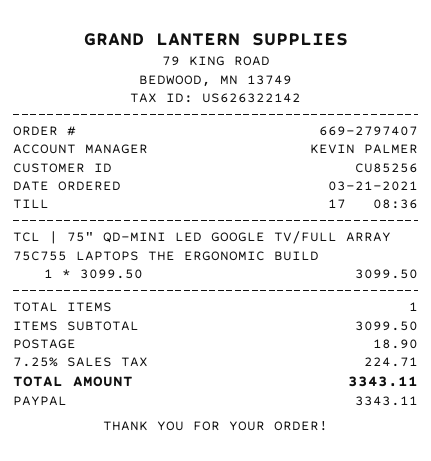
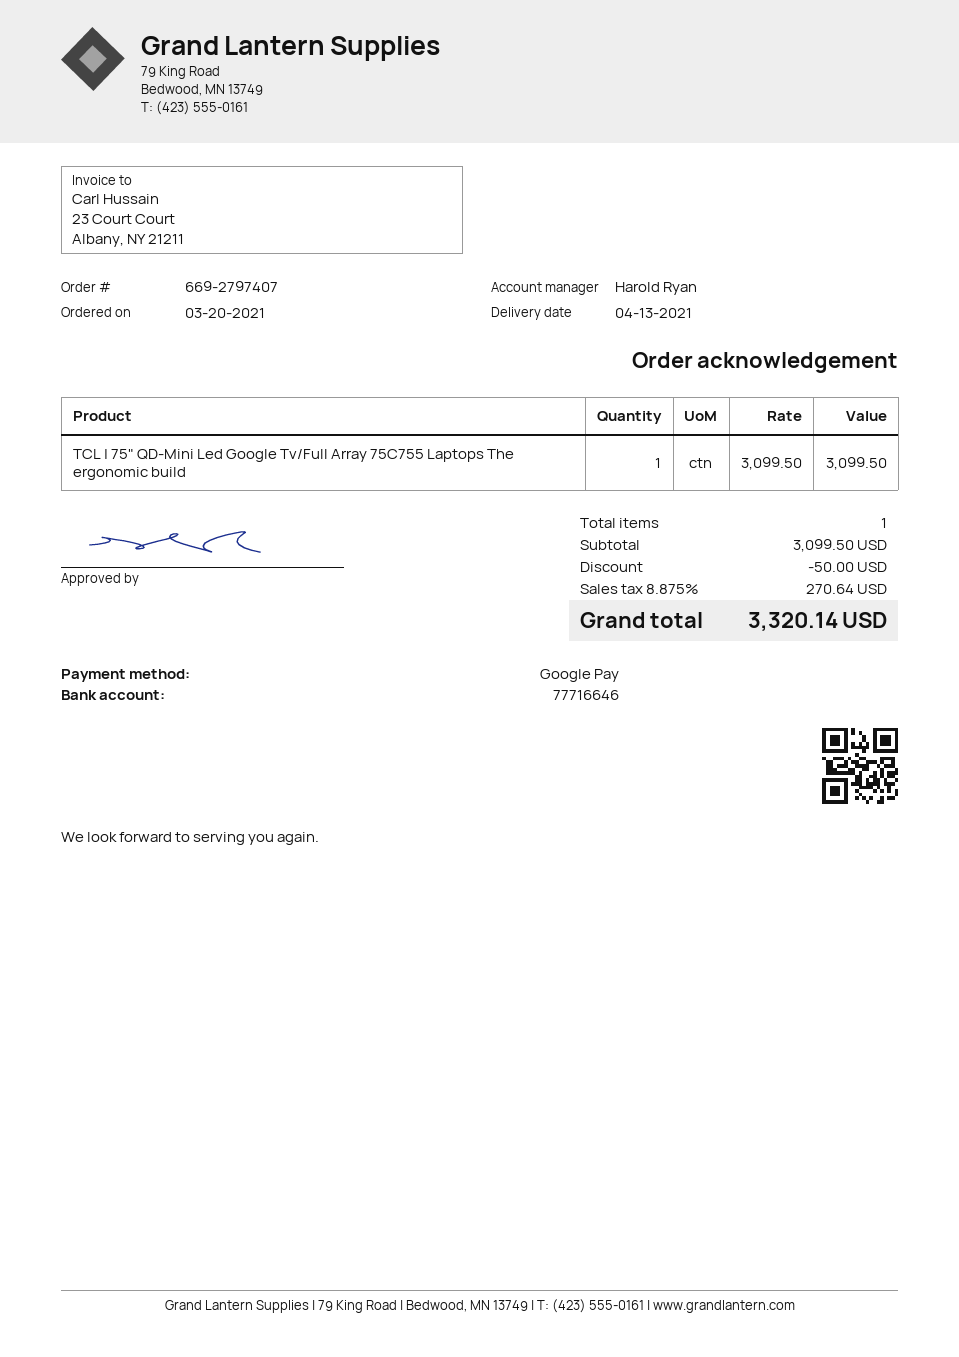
order date: 2021-03-21 -> 2021-03-20
sales rep: KEVIN PALMER -> Harold Ryan
payment method: PayPal -> Google Pay
discount: none -> 50.00
shipping: 18.90 -> none
tax: 7.25% = 224.71 -> 8.875% = 270.64
total: 3343.11 -> 3320.14

